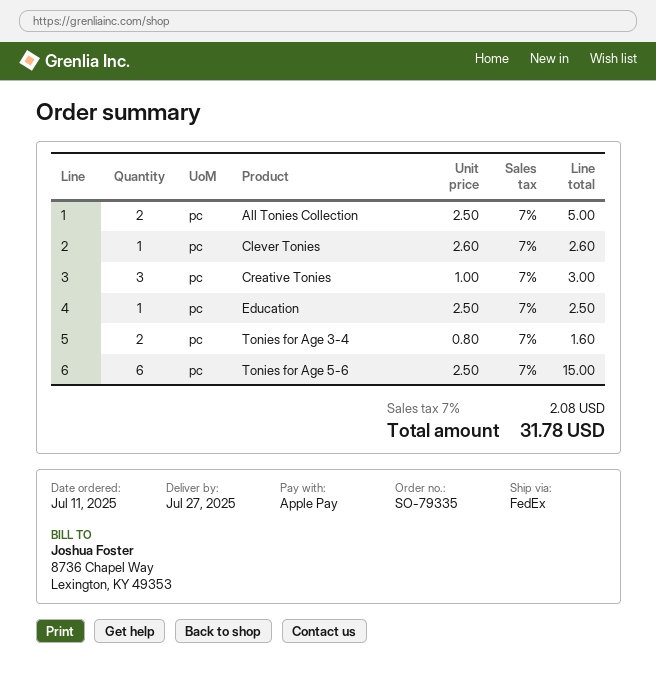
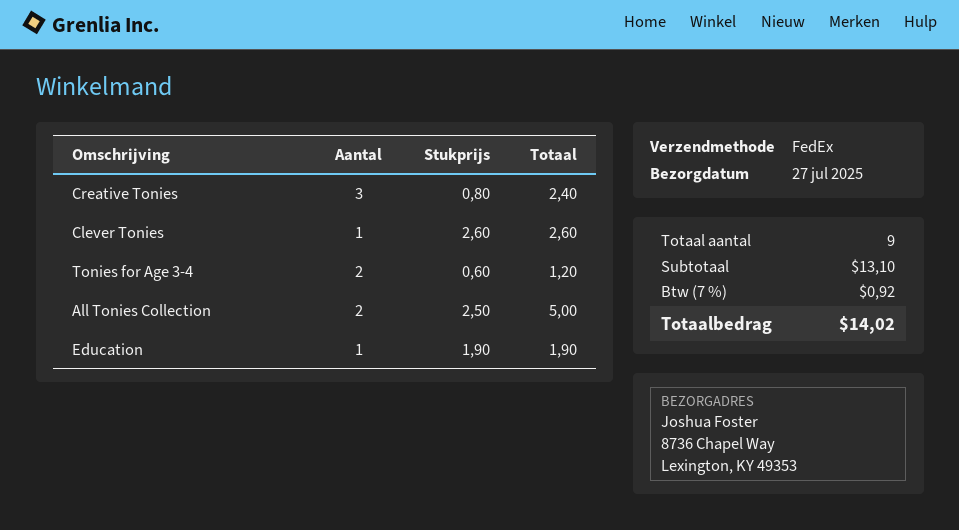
Creative Tonies: 3 x 1.00 = 3.00 -> 3 x 0.80 = 2.40
Education: 1 x 2.50 = 2.50 -> 1 x 1.90 = 1.90
Tonies for Age 3-4: 2 x 0.80 = 1.60 -> 2 x 0.60 = 1.20
Tonies for Age 5-6: 6 x 2.50 = 15.00 -> none
tax: 7% = 2.08 -> 7% = 0.92
total: 31.78 -> 14.02

